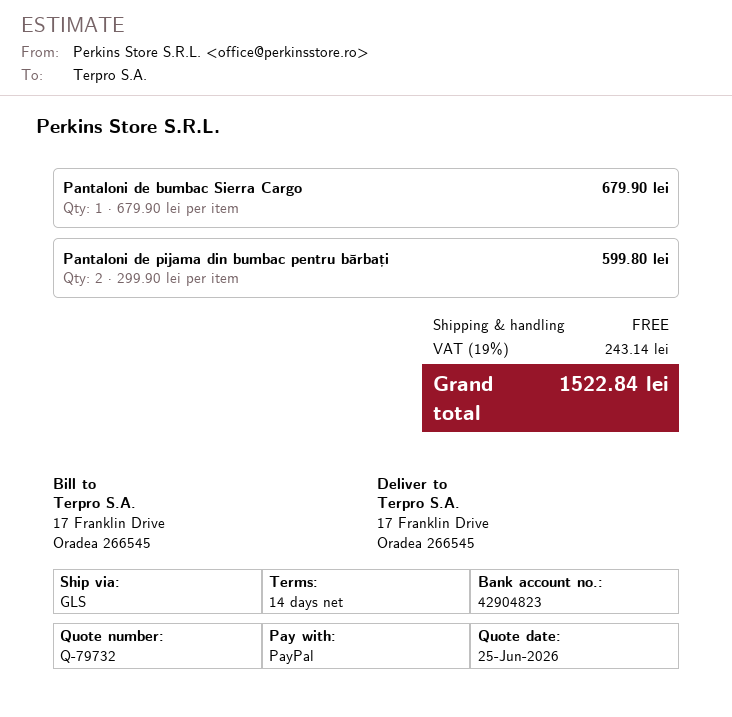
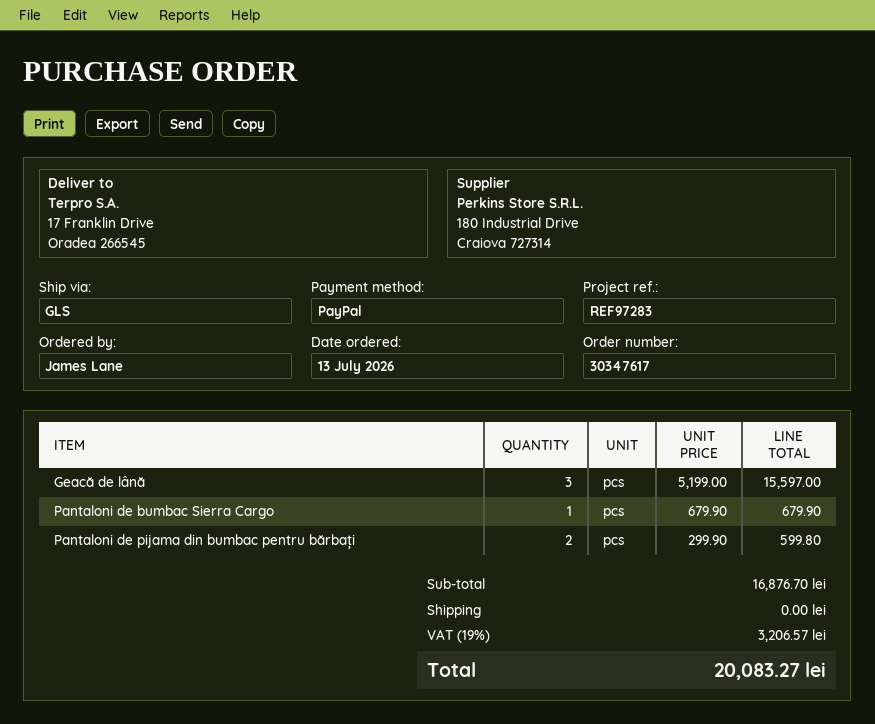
Geacă de lână: none -> 3 x 5199.00 = 15597.00
tax: 19% = 243.14 -> 19% = 3206.57
total: 1522.84 -> 20083.27

